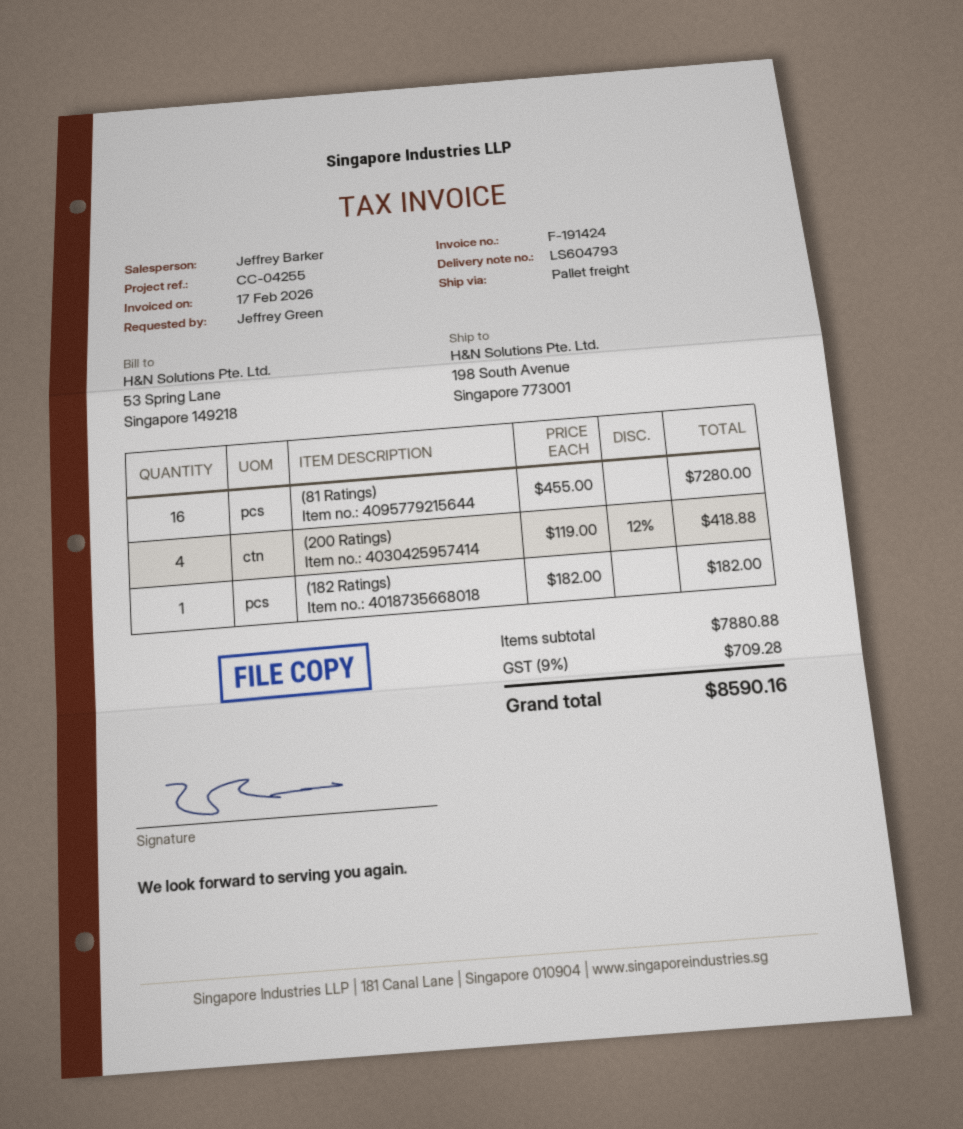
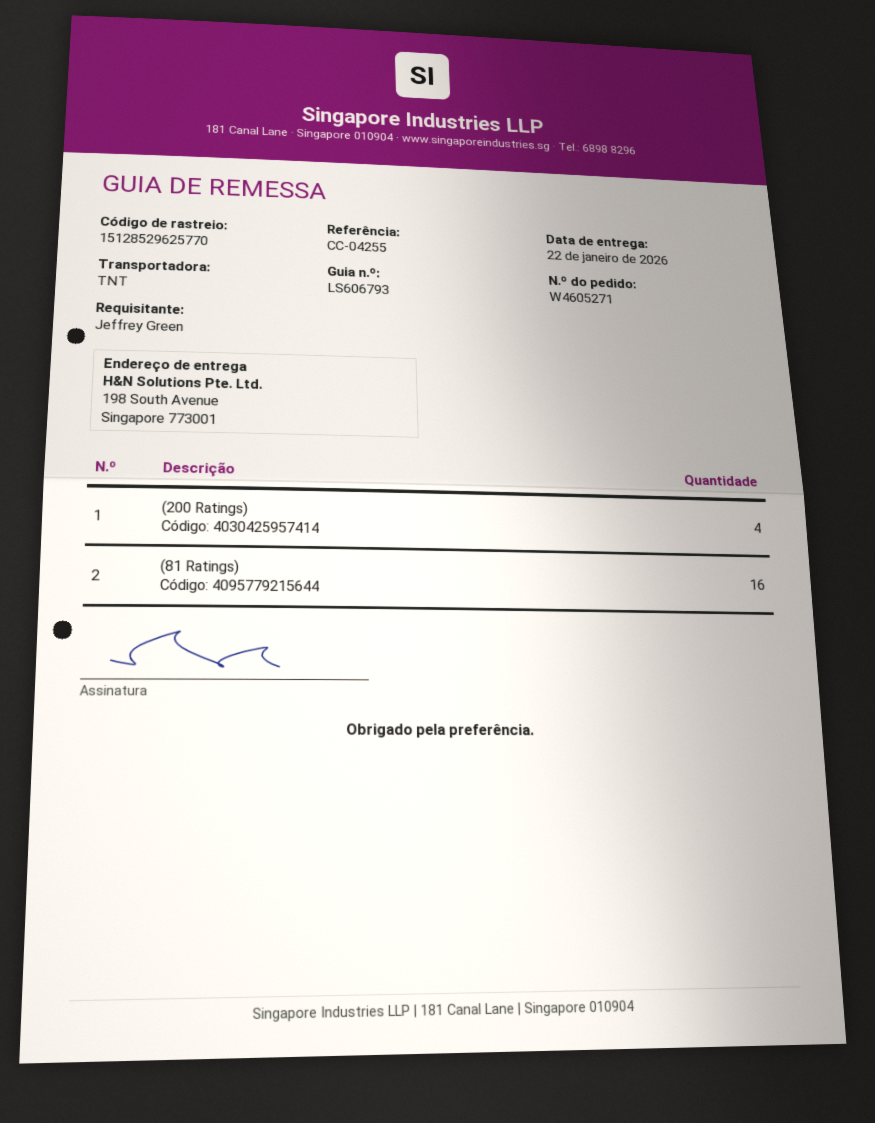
delivery note number: LS604793 -> LS606793
shipping method: pallet freight -> TNT
(182 Ratings): 1 -> none

